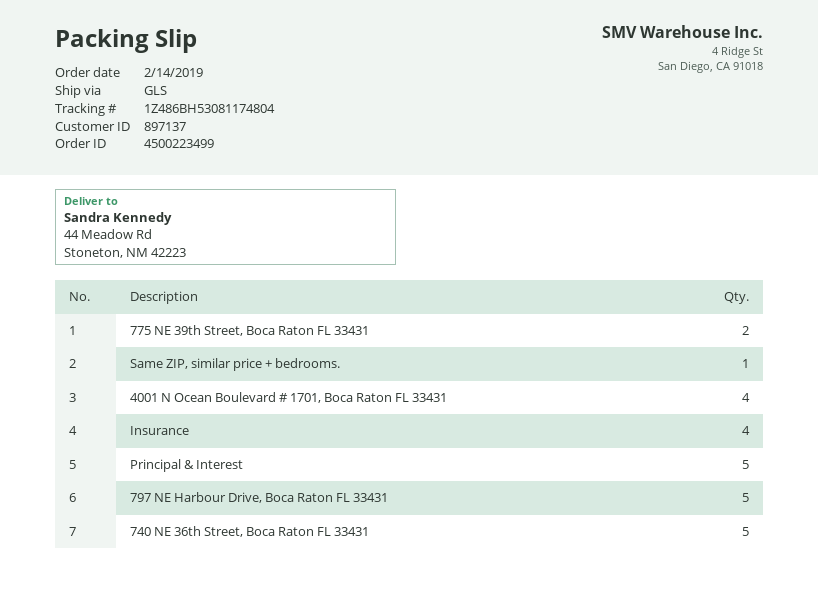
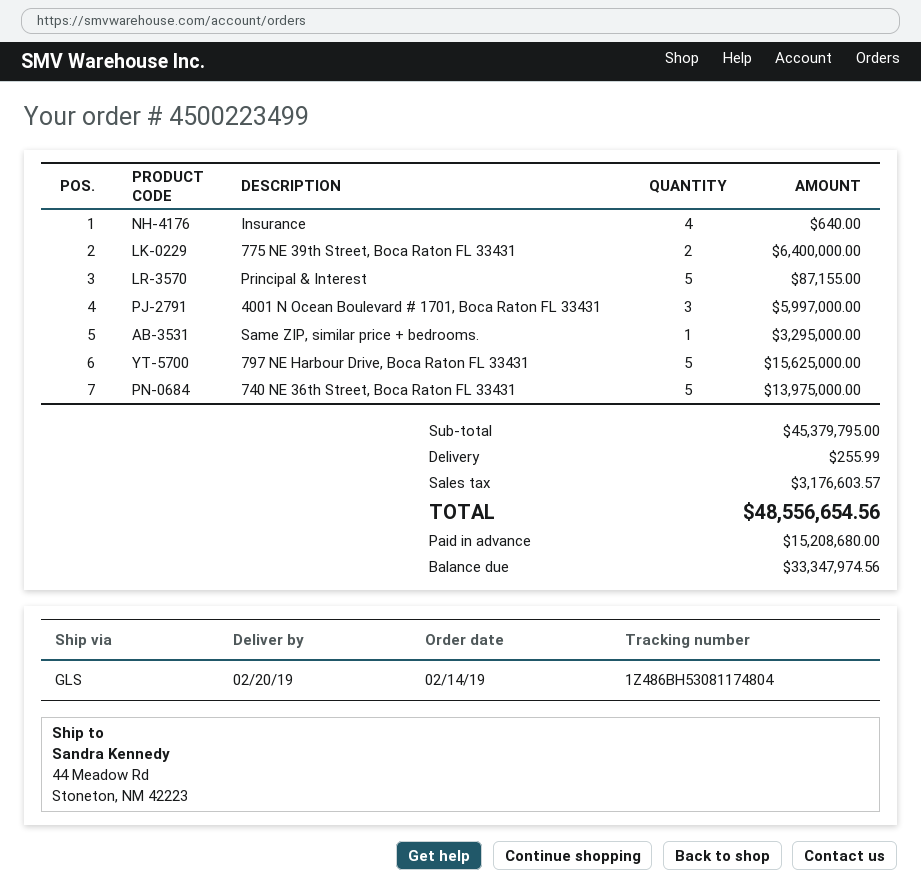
4001 N Ocean Boulevard # 1701, Boca Raton FL 33431: 4 -> 3

